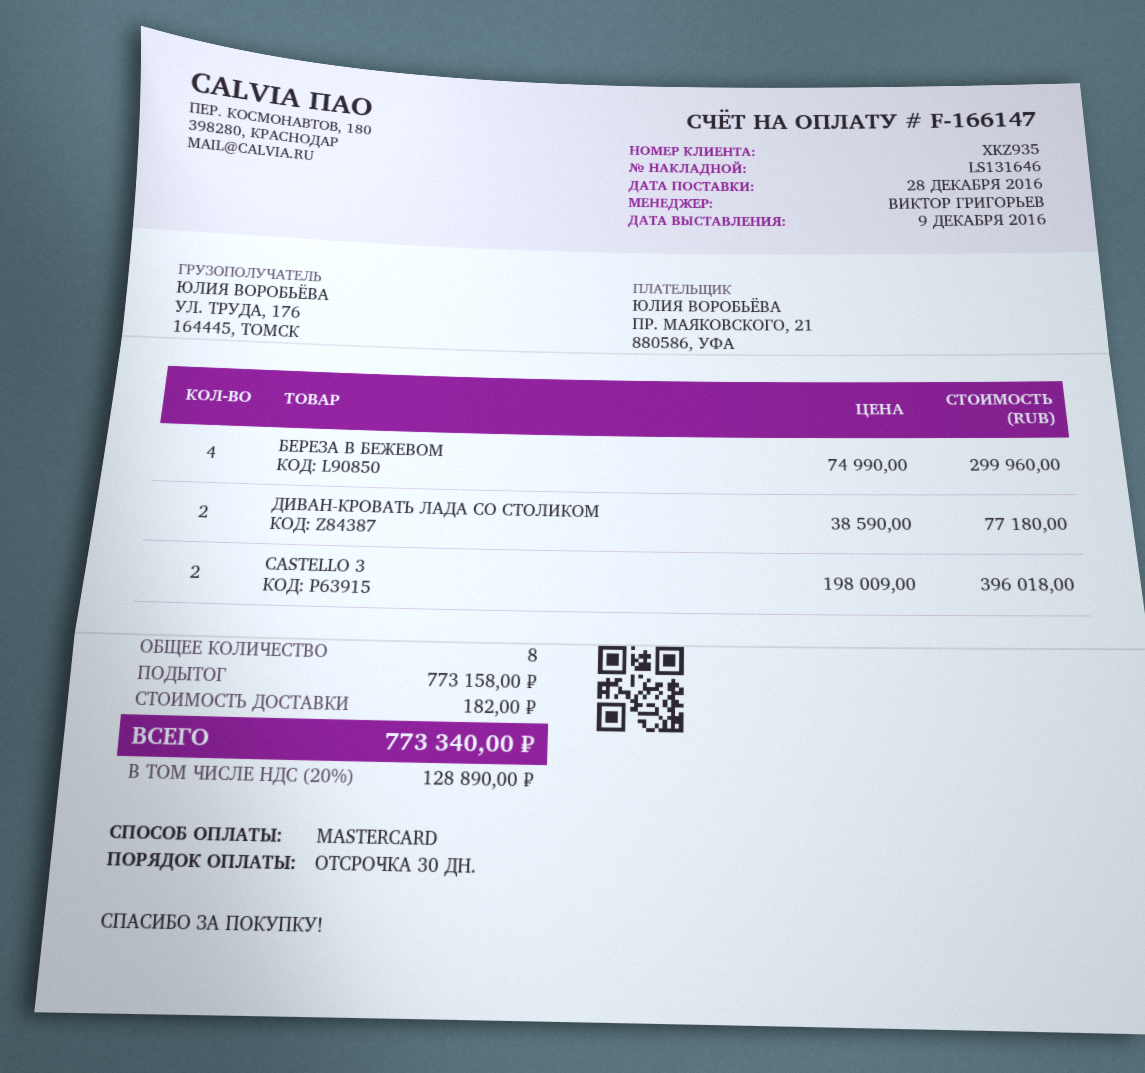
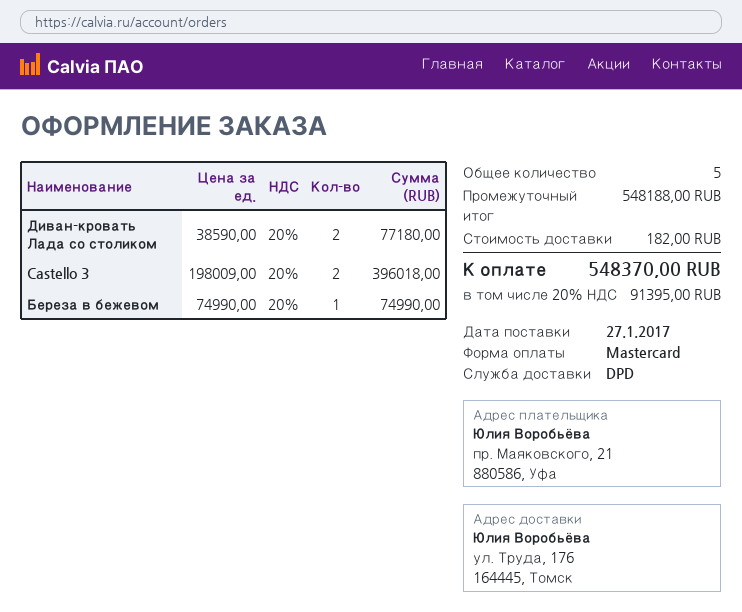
delivery date: 2016-12-28 -> 2017-01-27
БЕРЕЗА В БЕЖЕВОМ: 4 x 74990.00 = 299960.00 -> 1 x 74990.00 = 74990.00
total quantity: 8 -> 5
subtotal: 773158.00 -> 548188.00
tax: 20% = 128890.00 -> 20% = 91395.00
total: 773340.00 -> 548370.00

